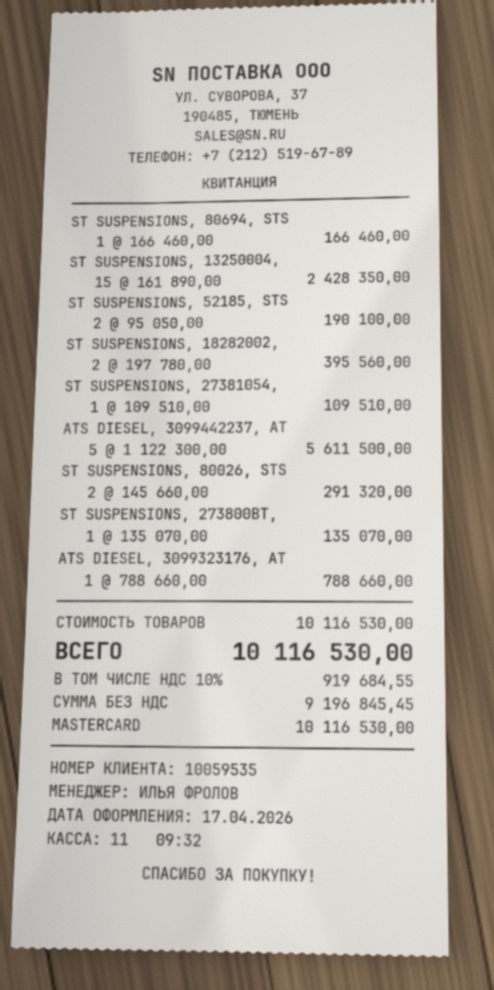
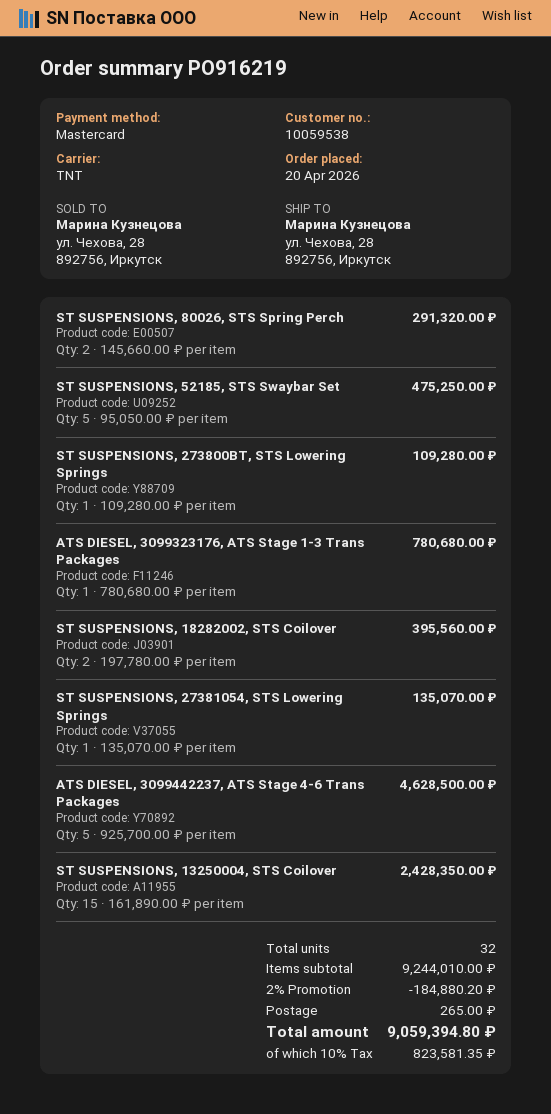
order date: 2026-04-17 -> 2026-04-20
customer number: 10059535 -> 10059538
ST SUSPENSIONS, 80694, STS: 1 x 166460.00 = 166460.00 -> none
ST SUSPENSIONS, 52185, STS: 2 x 95050.00 = 190100.00 -> 5 x 95050.00 = 475250.00
ST SUSPENSIONS, 27381054,: 1 x 109510.00 = 109510.00 -> 1 x 135070.00 = 135070.00
ATS DIESEL, 3099442237, AT: 5 x 1122300.00 = 5611500.00 -> 5 x 925700.00 = 4628500.00
ST SUSPENSIONS, 273800BT,: 1 x 135070.00 = 135070.00 -> 1 x 109280.00 = 109280.00
ATS DIESEL, 3099323176, AT: 1 x 788660.00 = 788660.00 -> 1 x 780680.00 = 780680.00
subtotal: 10116530.00 -> 9244010.00
discount: none -> 2% = 184880.20
shipping: none -> 265.00
tax: 10% = 919684.55 -> 10% = 823581.35
total: 10116530.00 -> 9059394.80

